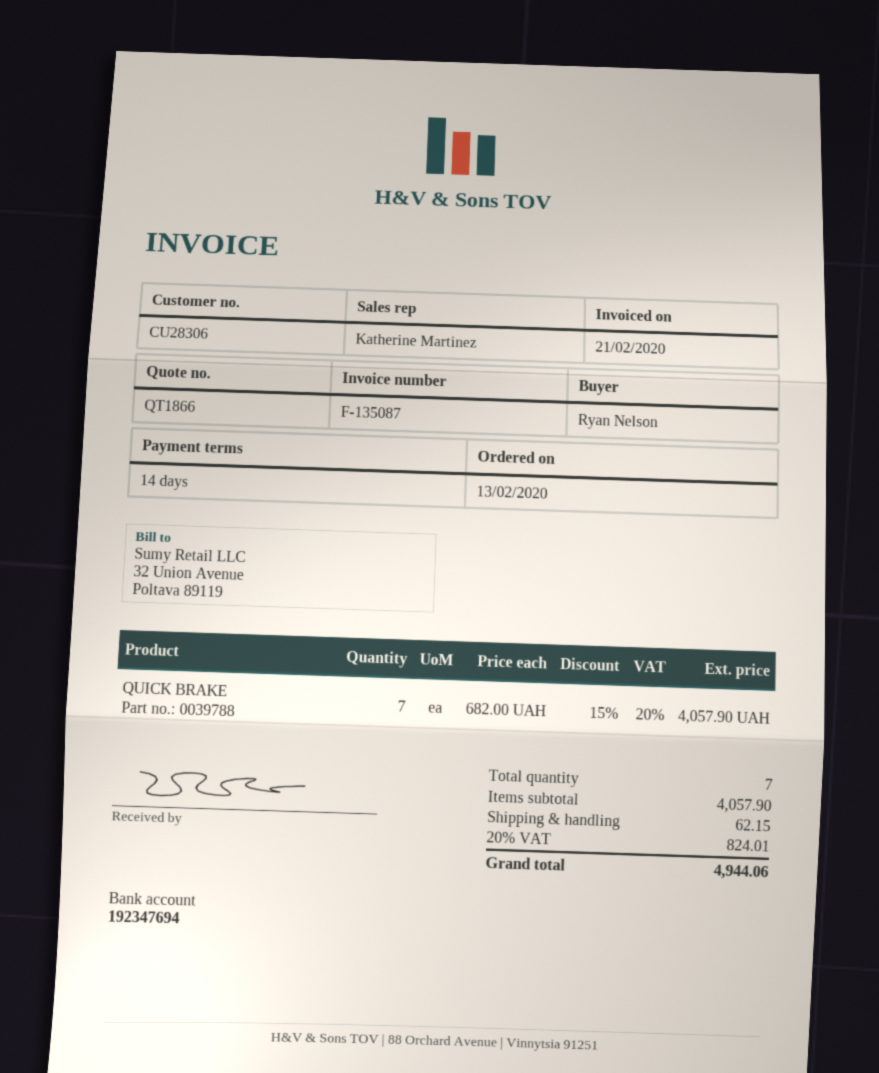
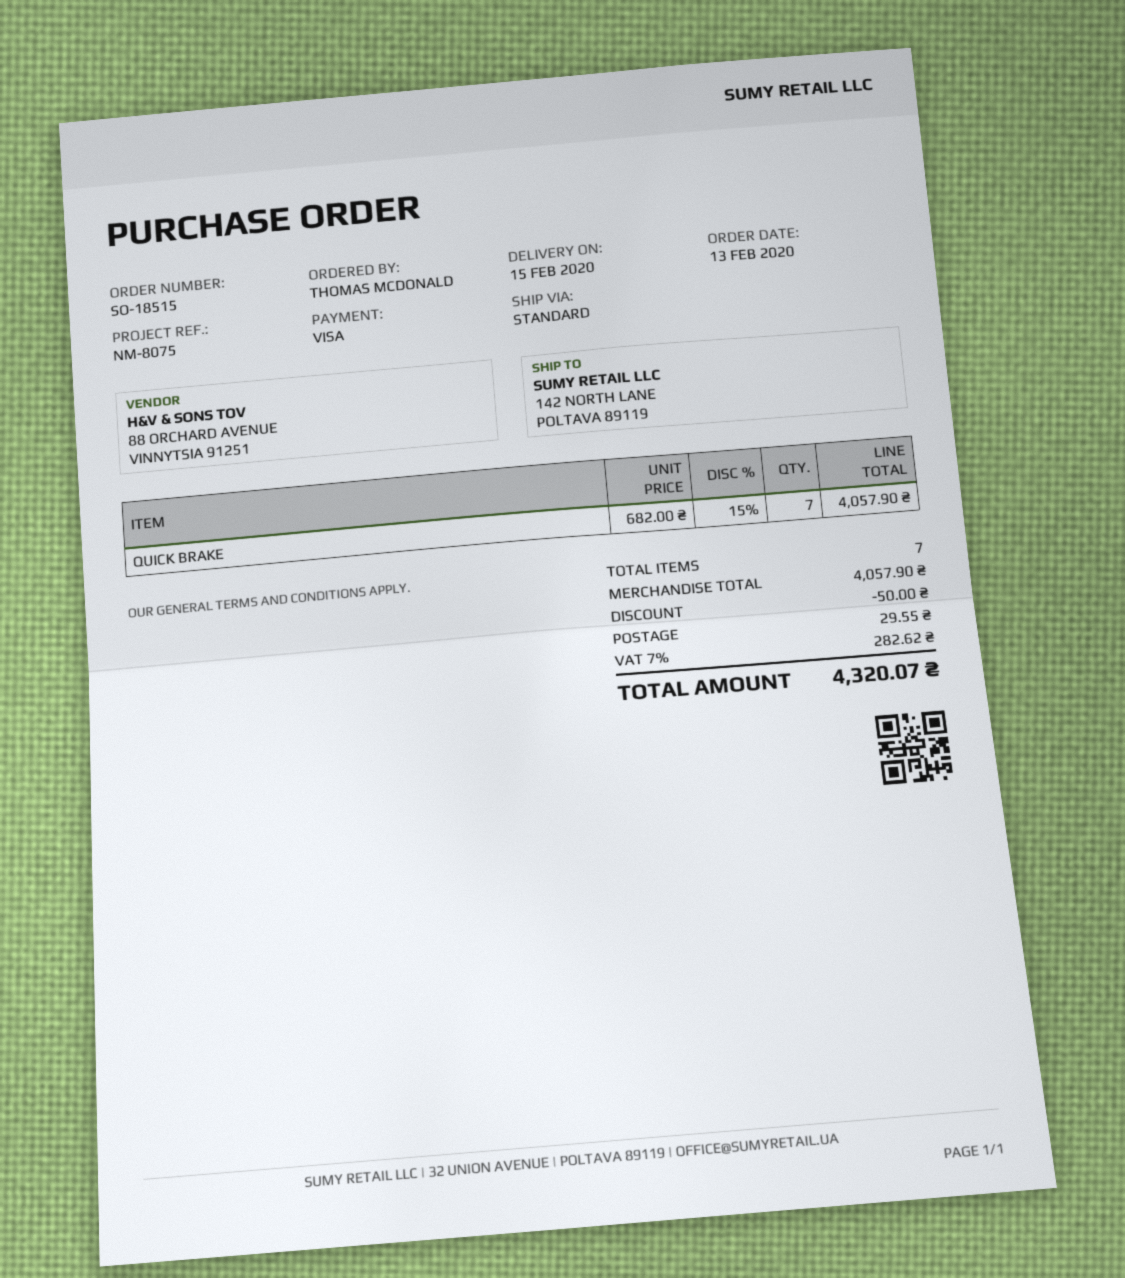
ordered by: Ryan Nelson -> THOMAS MCDONALD
discount: none -> 50.00
shipping: 62.15 -> 29.55
tax: 20% = 824.01 -> 7% = 282.62
total: 4944.06 -> 4320.07

